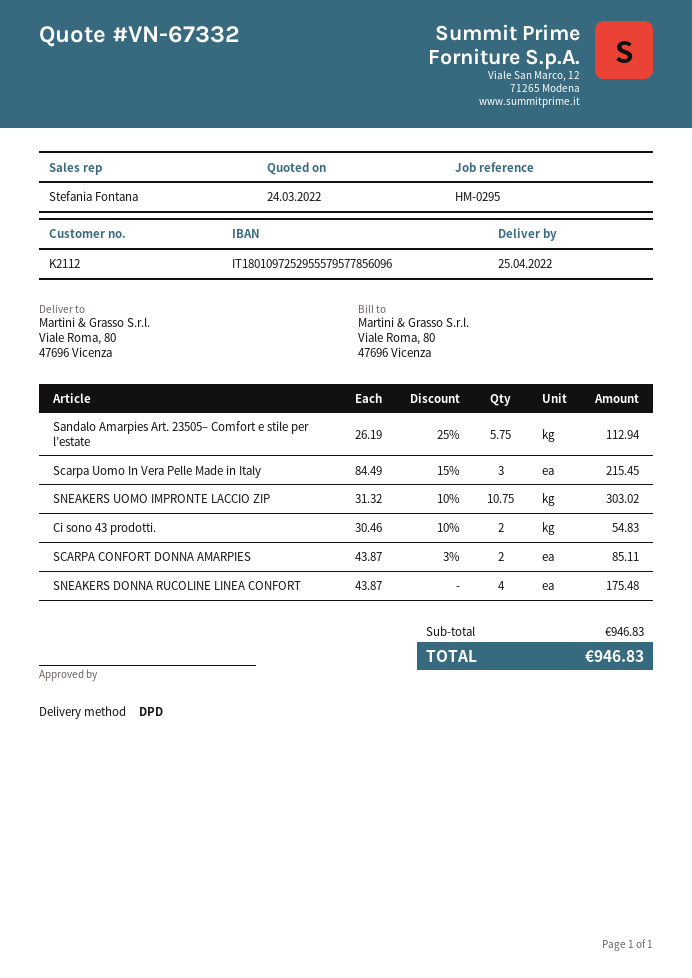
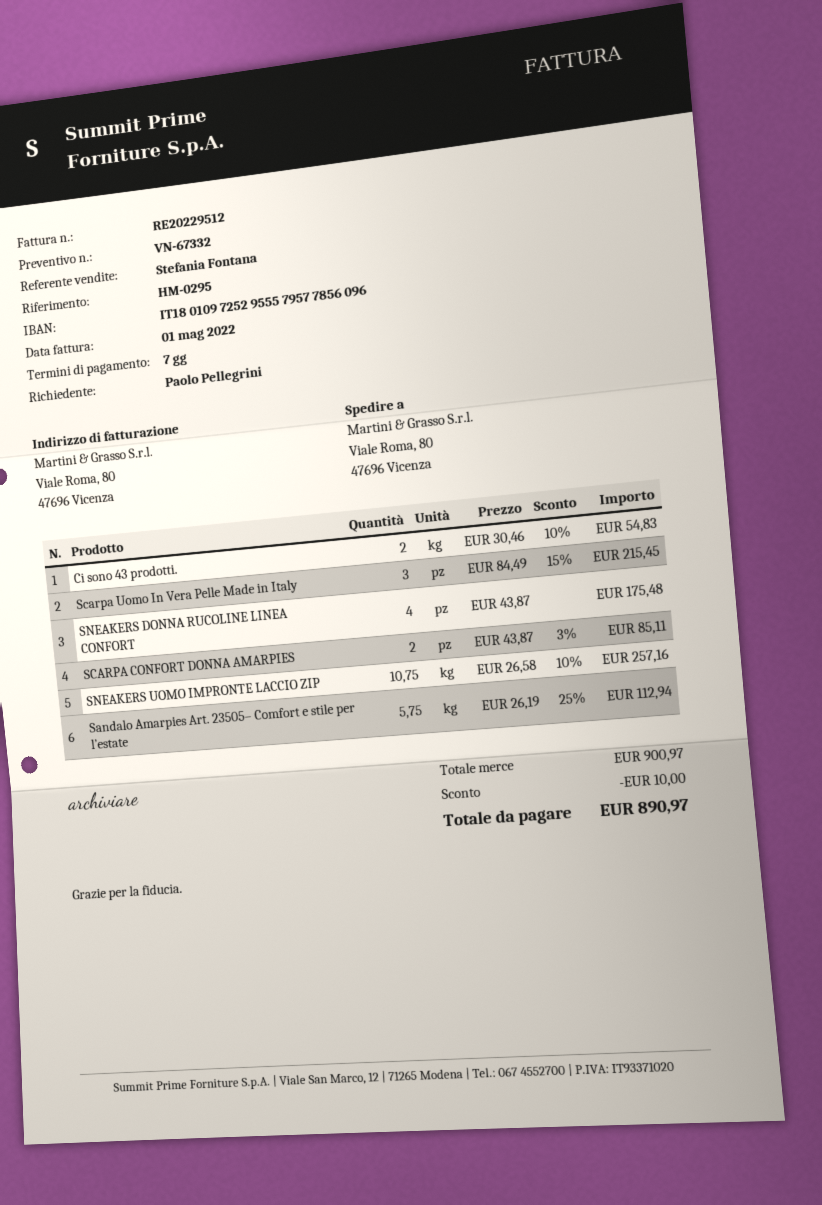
SNEAKERS UOMO IMPRONTE LACCIO ZIP: 10.75 x 31.32 - 10% = 303.02 -> 10.75 x 26.58 - 10% = 257.16
subtotal: 946.83 -> 900.97
discount: none -> 10.00
total: 946.83 -> 890.97

